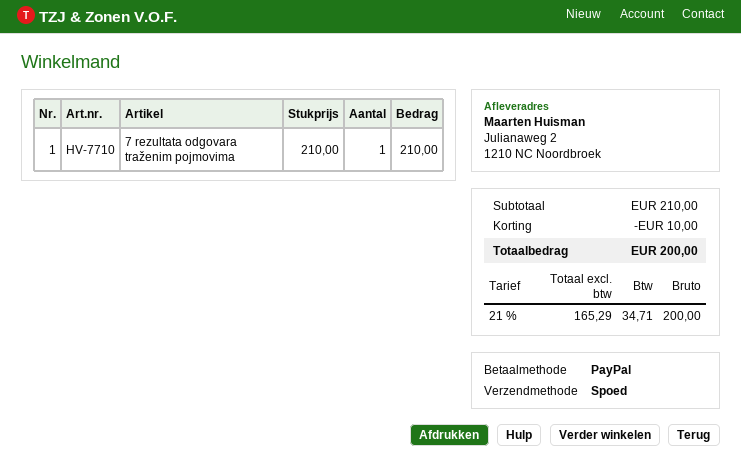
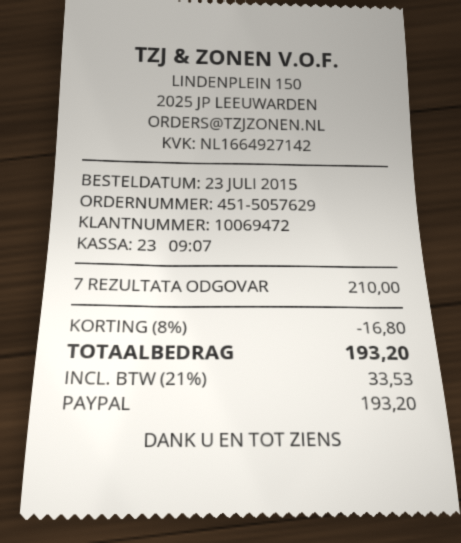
discount: 10.00 -> 16.80
tax: 21% = 34.71 -> 21% = 33.53
total: 200.00 -> 193.20

